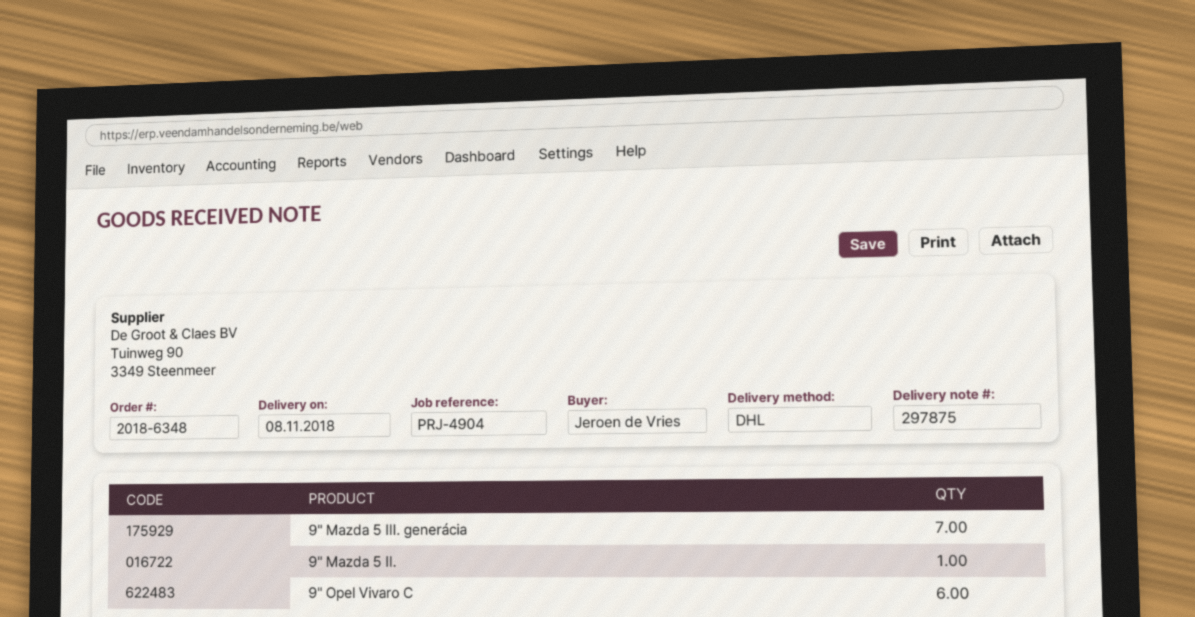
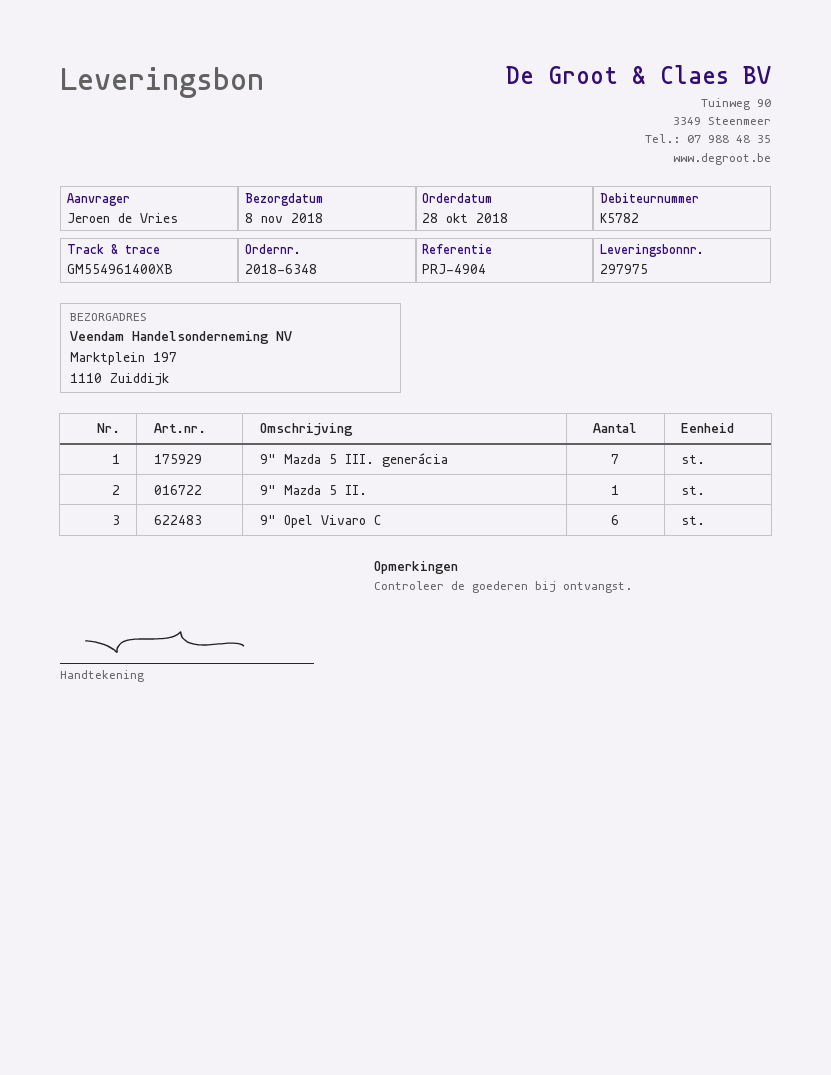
delivery note number: 297875 -> 297975

